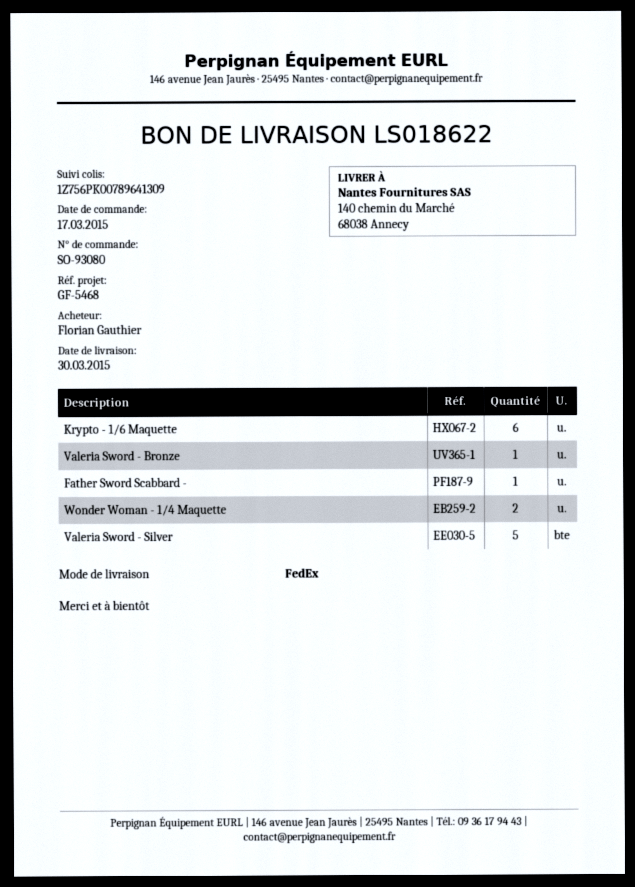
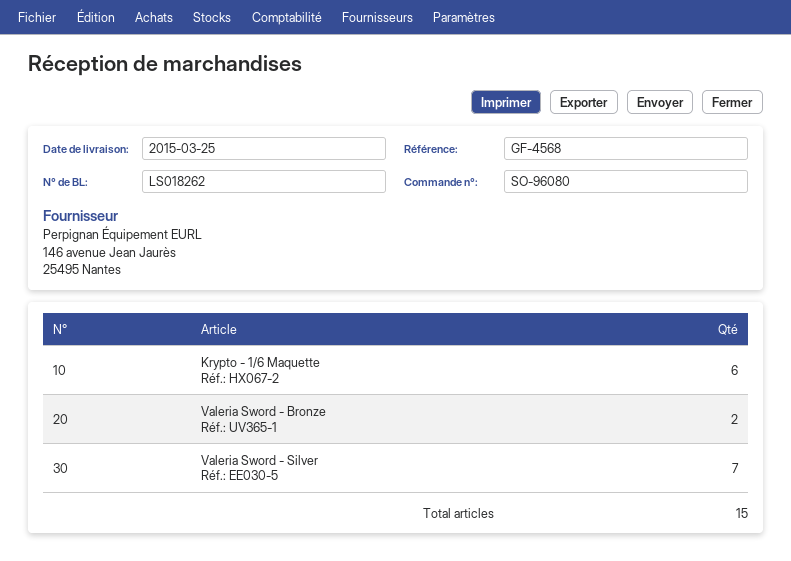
order number: SO-93080 -> SO-96080
delivery note number: LS018622 -> LS018262
delivery date: 2015-03-30 -> 2015-03-25
reference: GF-5468 -> GF-4568
Valeria Sword - Bronze: 1 -> 2
Father Sword Scabbard -: 1 -> none
Wonder Woman - 1/4 Maquette: 2 -> none
Valeria Sword - Silver: 5 -> 7

